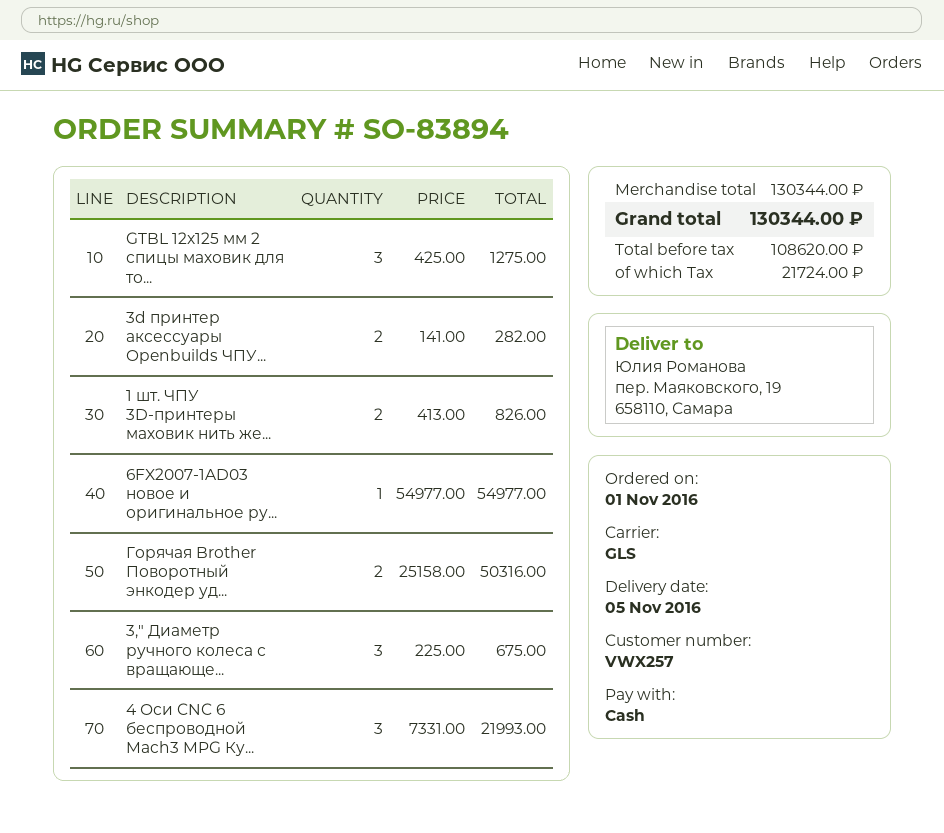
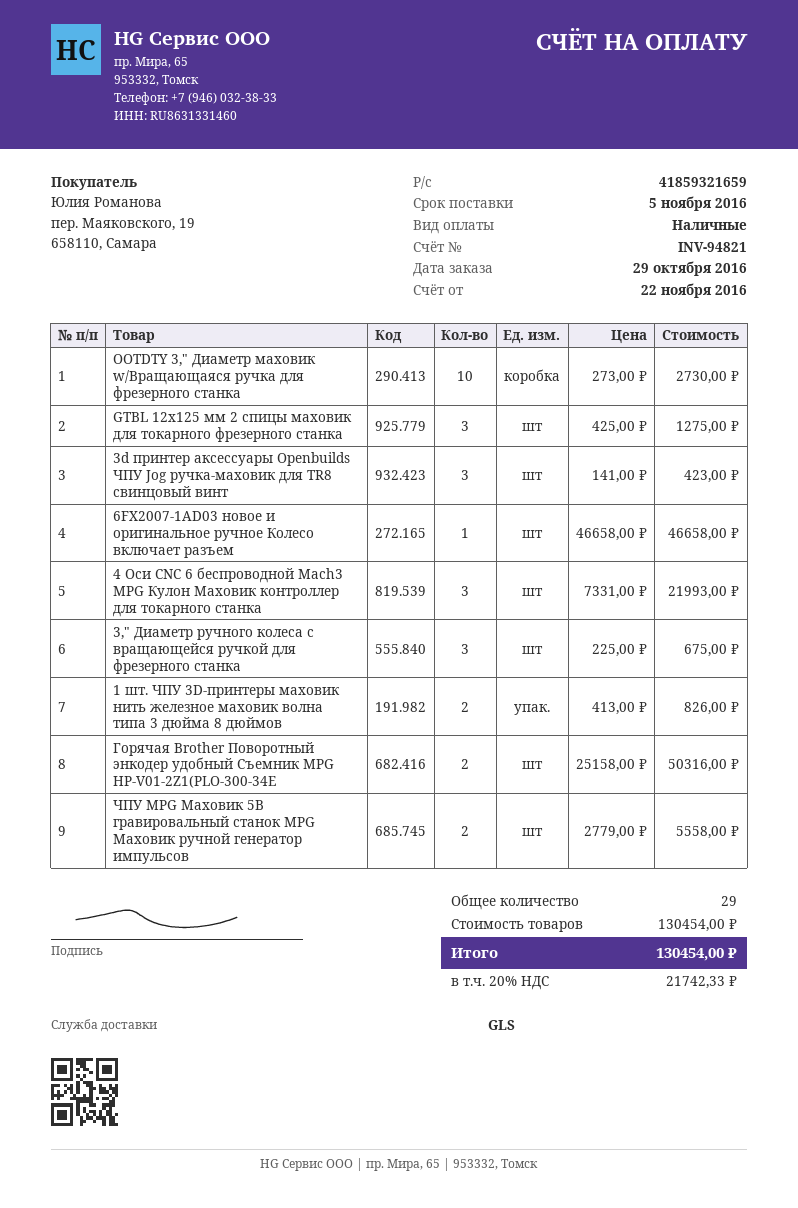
order date: 2016-11-01 -> 2016-10-29
3d принтер аксессуары Openbuilds ЧПУ...: 2 x 141.00 = 282.00 -> 3 x 141.00 = 423.00
6FX2007-1AD03 новое и оригинальное ру...: 1 x 54977.00 = 54977.00 -> 1 x 46658.00 = 46658.00
OOTDTY 3," Диаметр маховик w/Вращающаяся ручка для фрезерного станка: none -> 10 x 273.00 = 2730.00
ЧПУ MPG Маховик 5В гравировальный станок MPG Маховик ручной генератор импульсов: none -> 2 x 2779.00 = 5558.00
subtotal: 130344.00 -> 130454.00
tax: 21724.00 -> 21742.33
total: 130344.00 -> 130454.00

